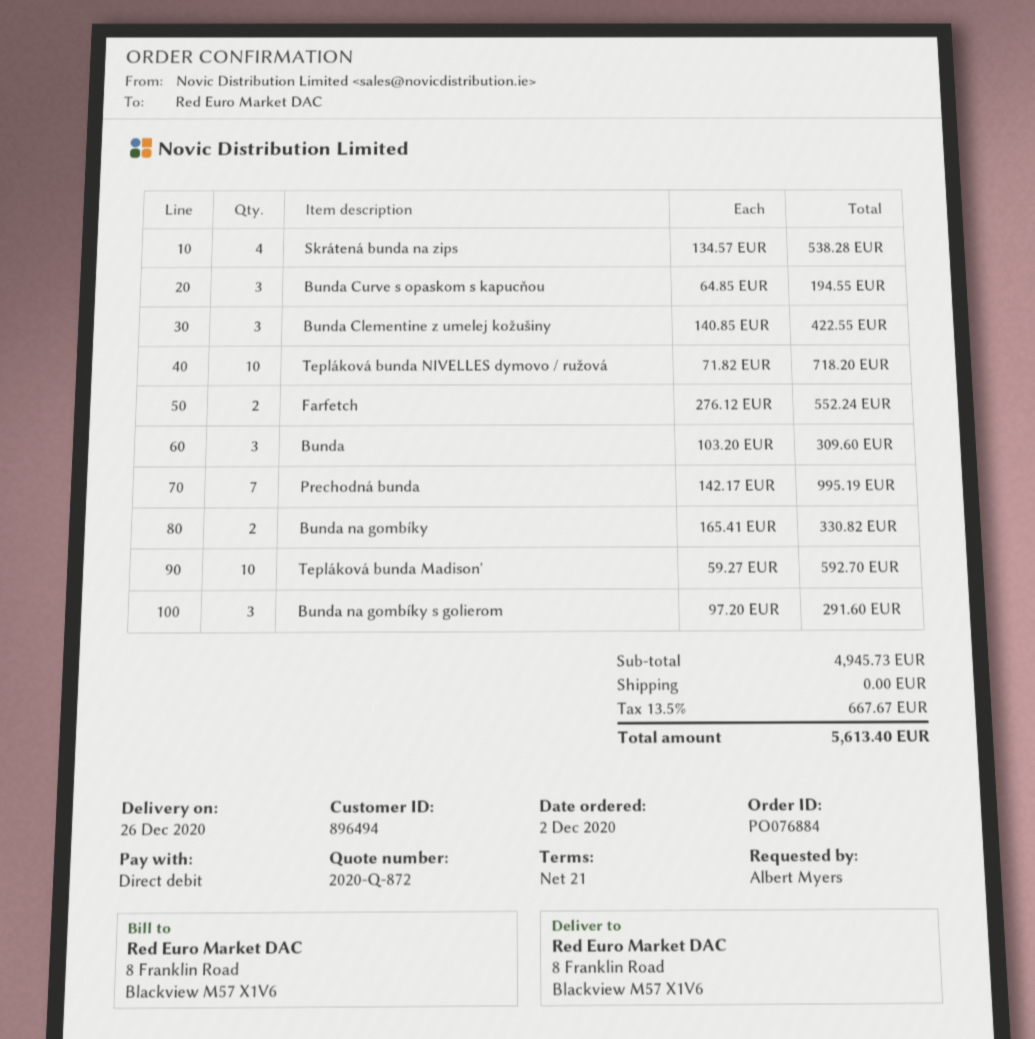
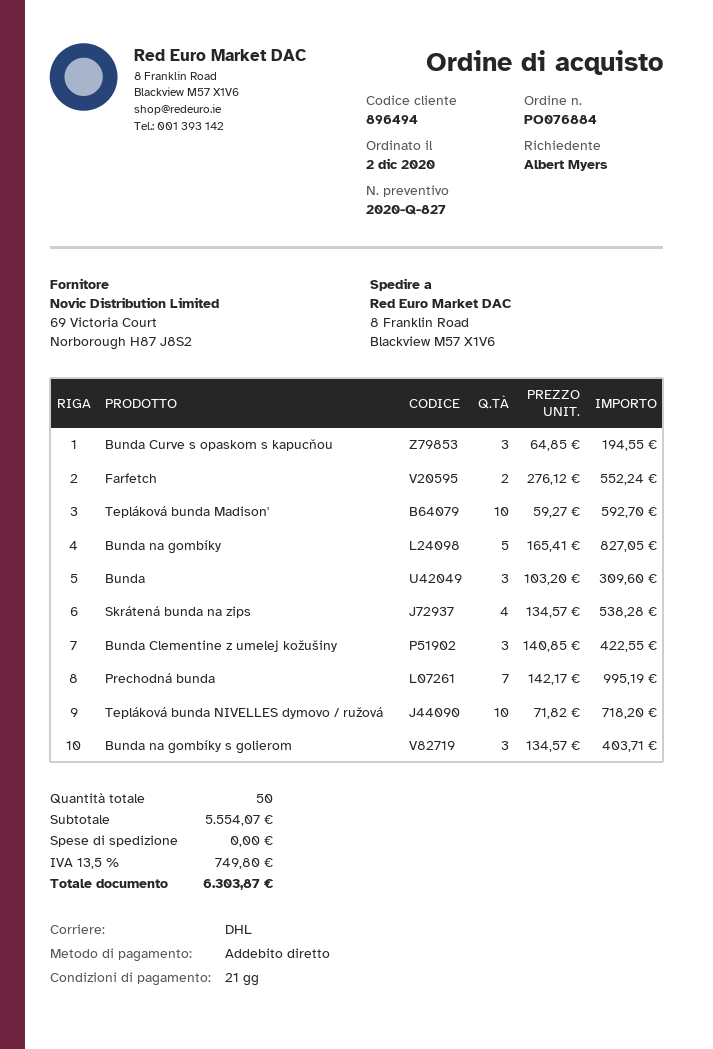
quote number: 2020-Q-872 -> 2020-Q-827
Bunda na gombíky: 2 x 165.41 = 330.82 -> 5 x 165.41 = 827.05
Bunda na gombíky s golierom: 3 x 97.20 = 291.60 -> 3 x 134.57 = 403.71
subtotal: 4945.73 -> 5554.07
tax: 13.5% = 667.67 -> 13.5% = 749.80
total: 5613.40 -> 6303.87

